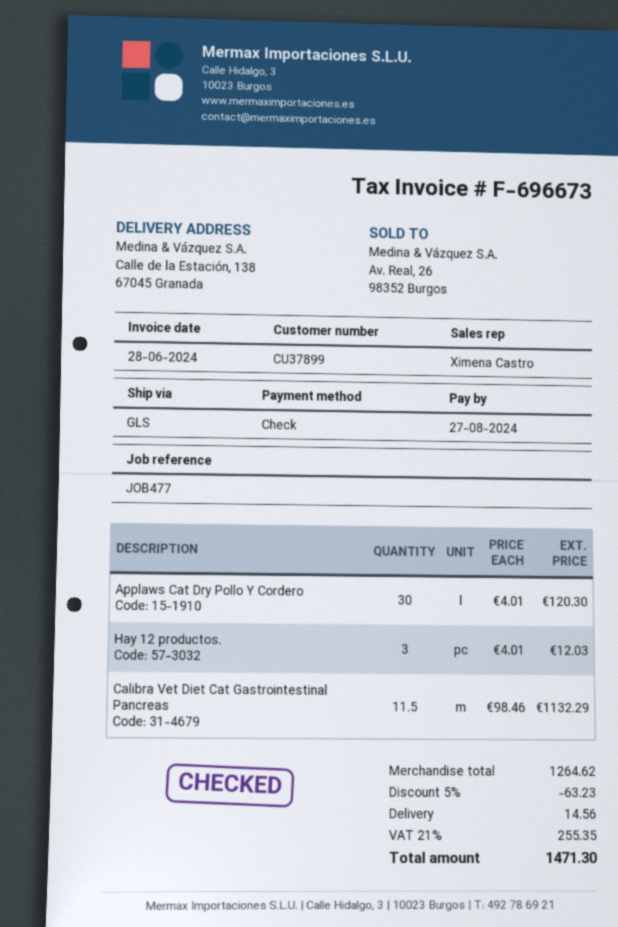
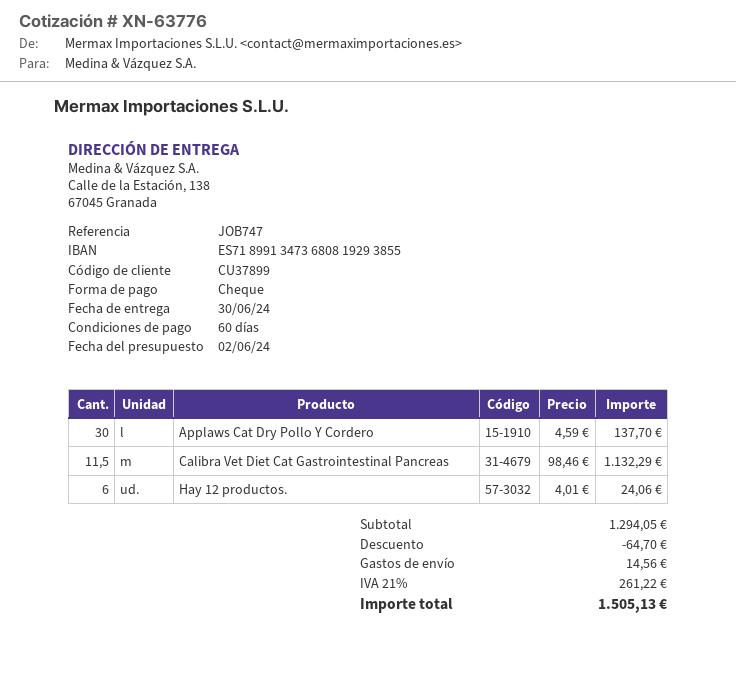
reference: JOB477 -> JOB747
Applaws Cat Dry Pollo Y Cordero: 30 x 4.01 = 120.30 -> 30 x 4.59 = 137.70
Hay 12 productos.: 3 x 4.01 = 12.03 -> 6 x 4.01 = 24.06
subtotal: 1264.62 -> 1294.05
discount: 63.23 -> 64.70
tax: 21% = 255.35 -> 21% = 261.22
total: 1471.30 -> 1505.13

